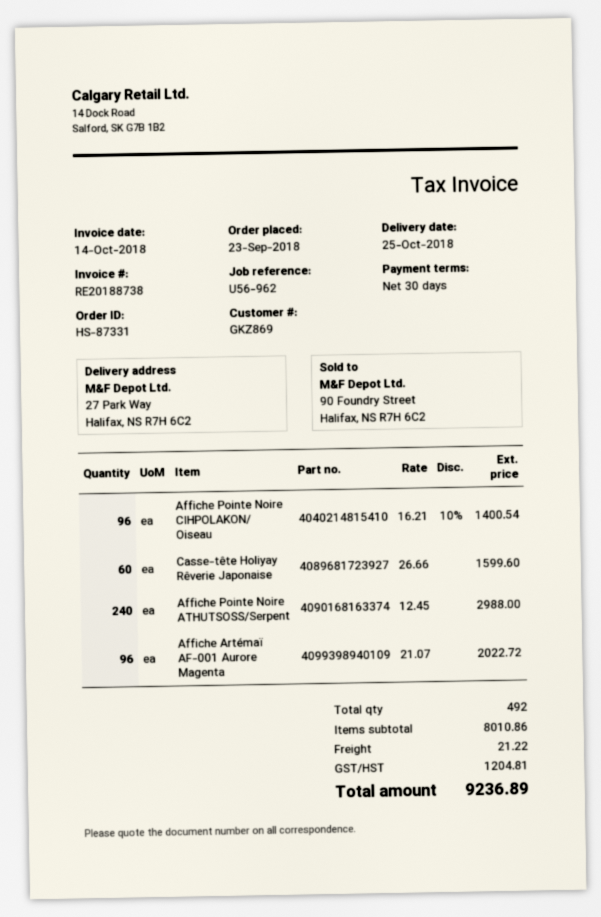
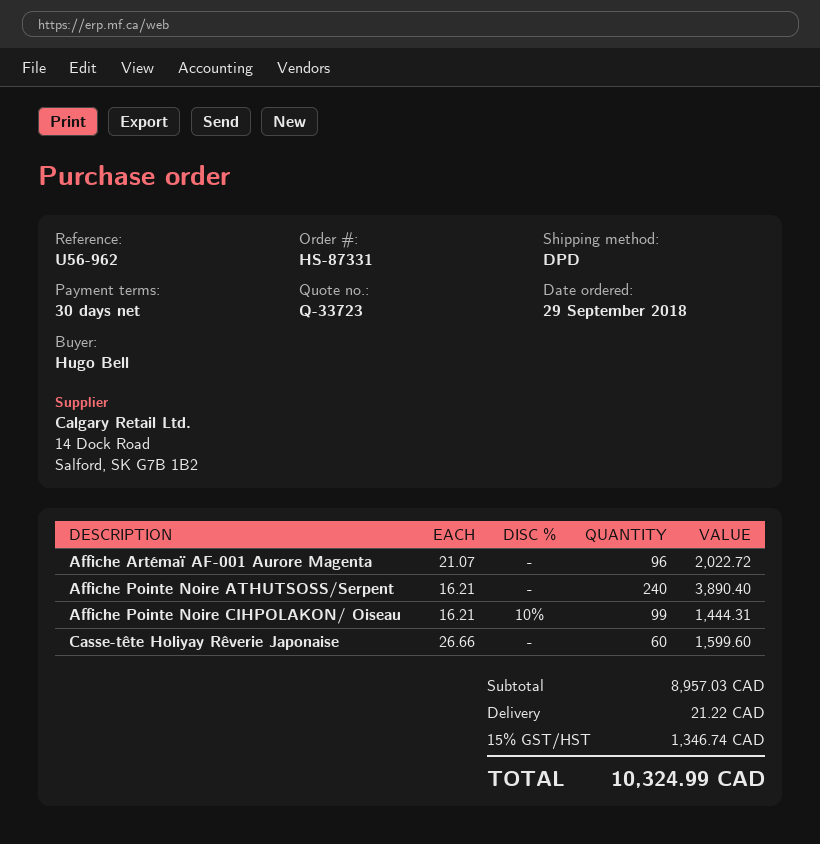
order date: 2018-09-23 -> 2018-09-29
Affiche Pointe Noire CIHPOLAKON/ Oiseau: 96 x 16.21 - 10% = 1400.54 -> 99 x 16.21 - 10% = 1444.31
Affiche Pointe Noire ATHUTSOSS/Serpent: 240 x 12.45 = 2988.00 -> 240 x 16.21 = 3890.40
subtotal: 8010.86 -> 8957.03
tax: 1204.81 -> 1346.74
total: 9236.89 -> 10324.99

